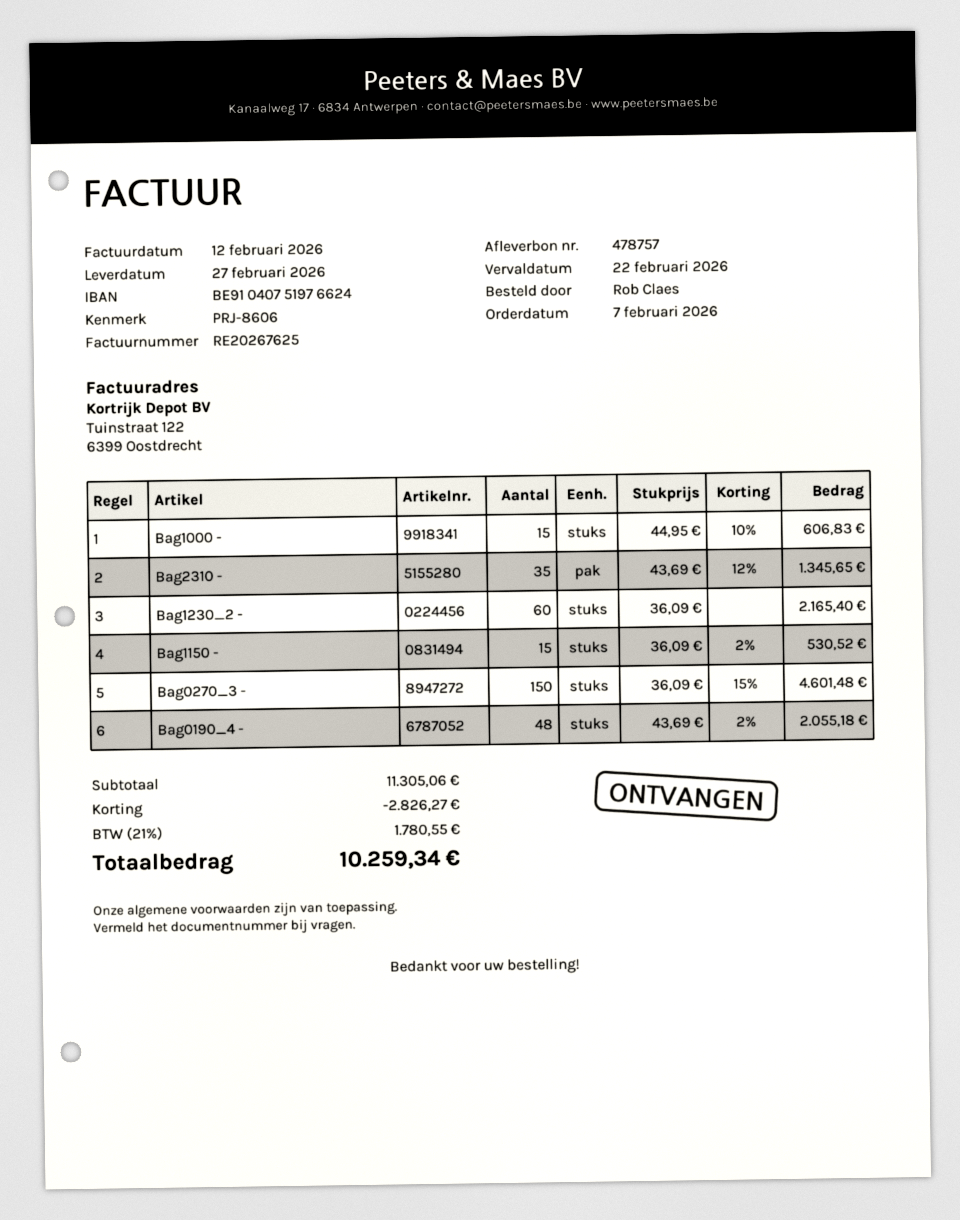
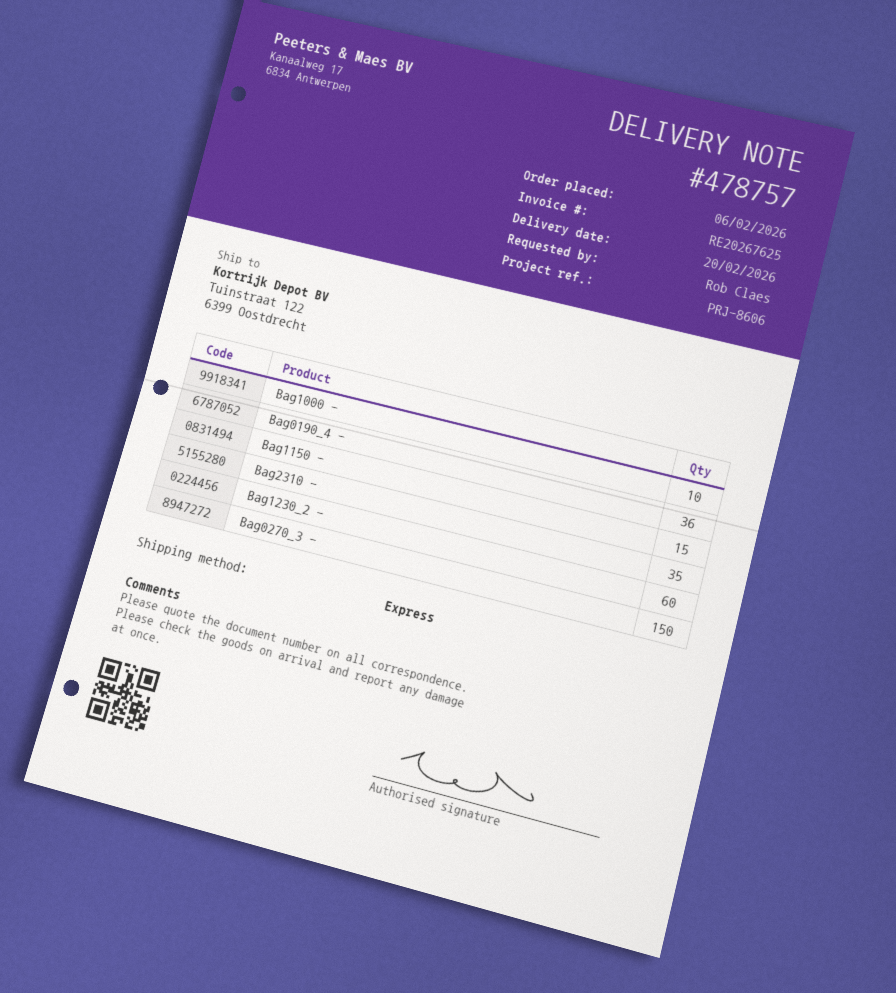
order date: 2026-02-07 -> 2026-02-06
delivery date: 2026-02-27 -> 2026-02-20
Bag1000 -: 15 -> 10
Bag0190_4 -: 48 -> 36

